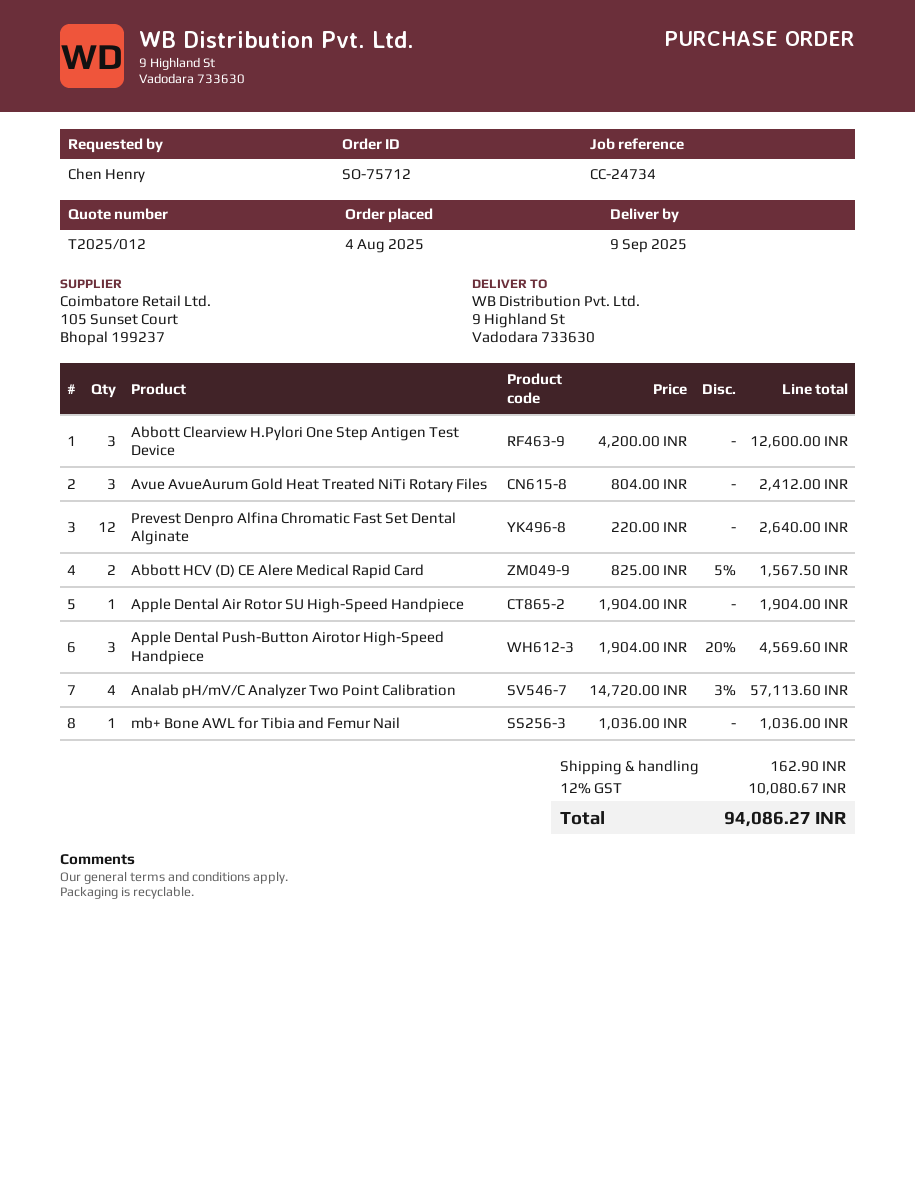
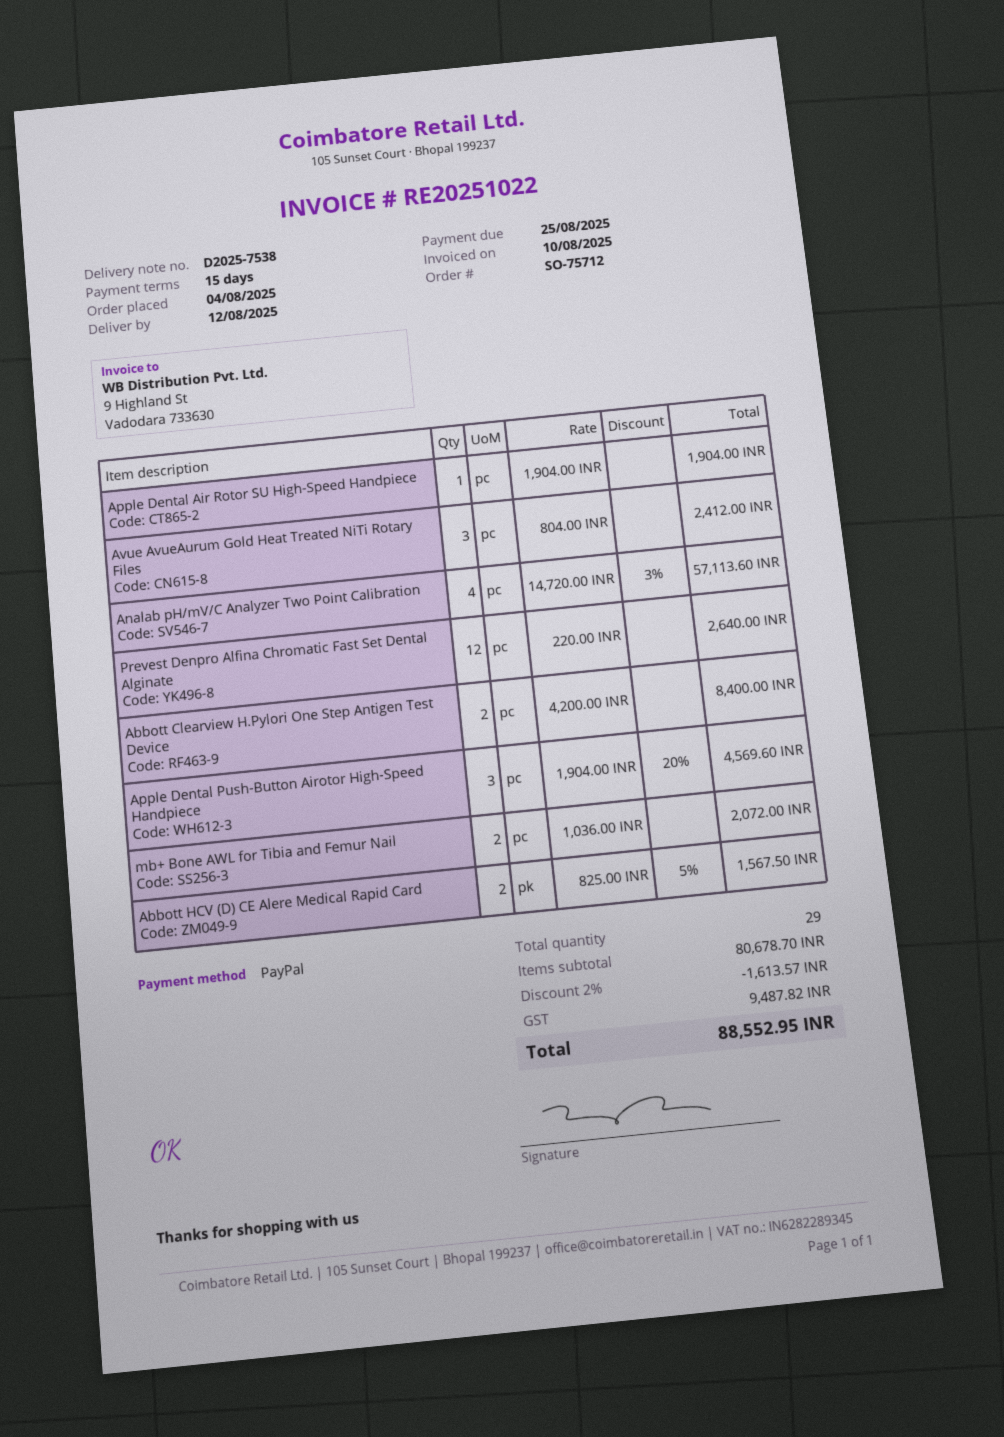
delivery date: 2025-09-09 -> 2025-08-12
Abbott Clearview H.Pylori One Step Antigen Test Device: 3 x 4200.00 = 12600.00 -> 2 x 4200.00 = 8400.00
mb+ Bone AWL for Tibia and Femur Nail: 1 x 1036.00 = 1036.00 -> 2 x 1036.00 = 2072.00
discount: none -> 2% = 1613.57
shipping: 162.90 -> none
tax: 10080.67 -> 9487.82
total: 94086.27 -> 88552.95

